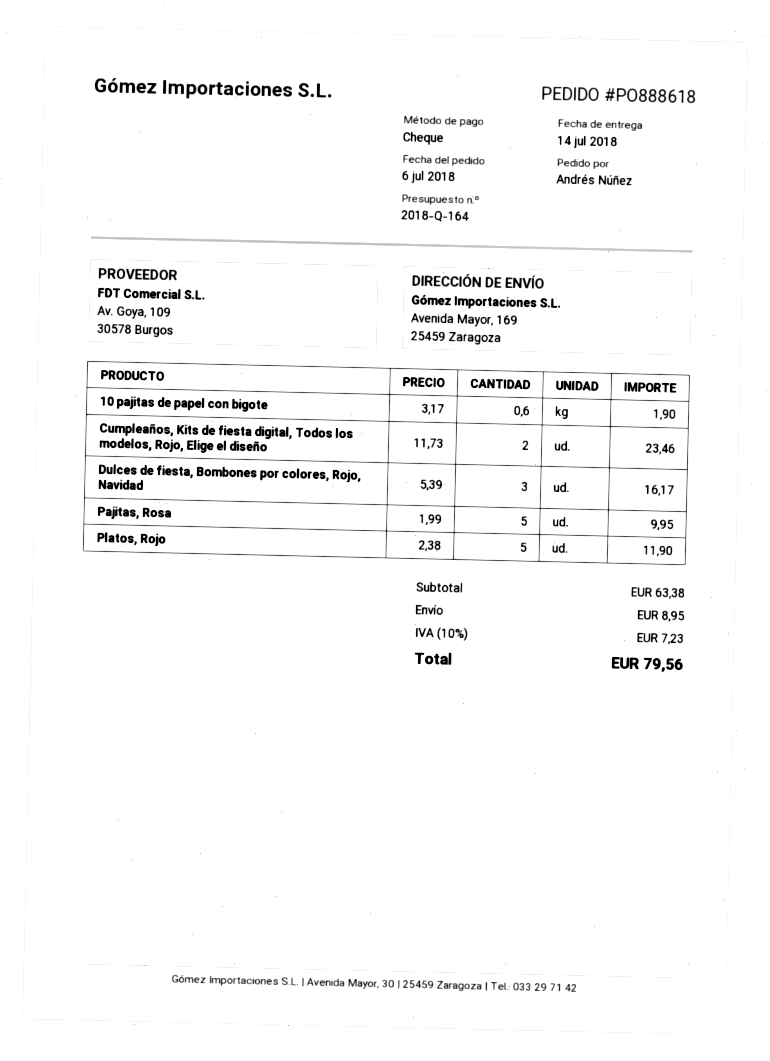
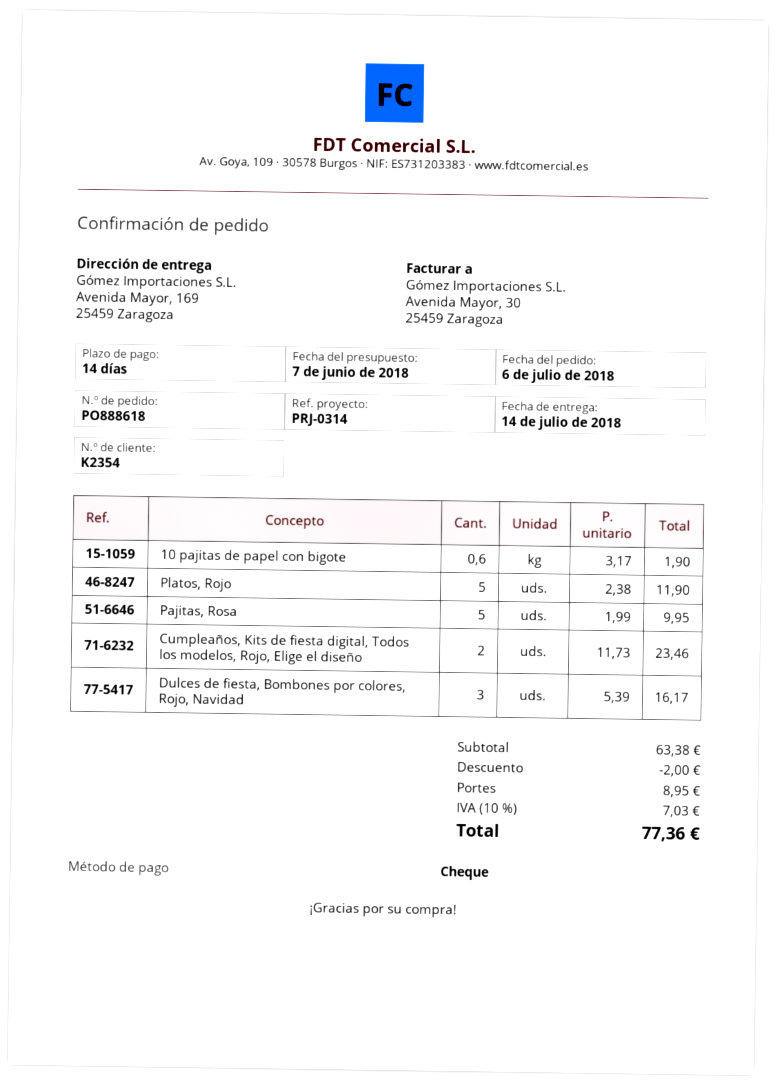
discount: none -> 2.00
tax: 10% = 7.23 -> 10% = 7.03
total: 79.56 -> 77.36

